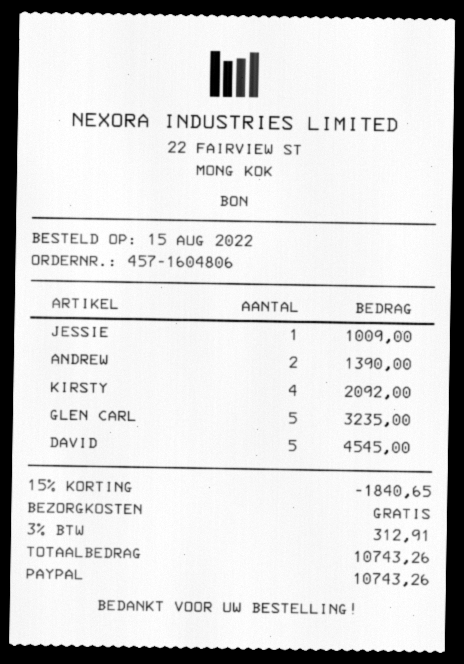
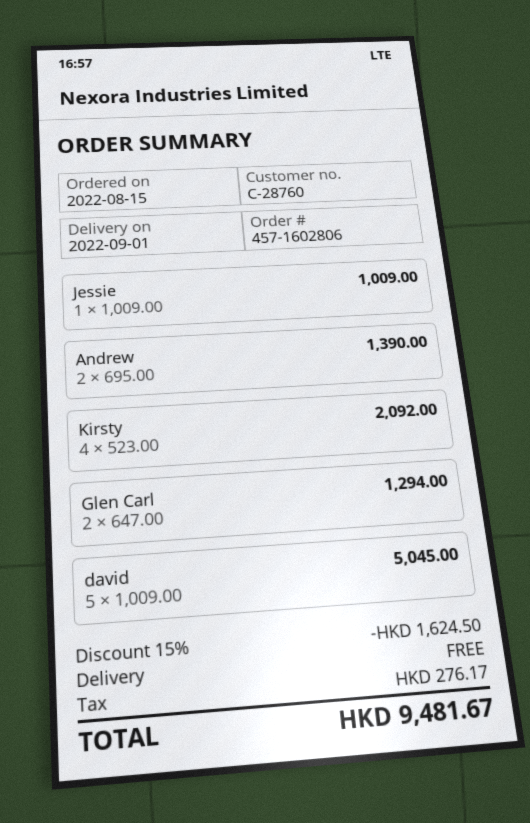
order number: 457-1604806 -> 457-1602806
GLEN CARL: 5 for 3235.00 -> 2 for 1294.00
DAVID: 5 for 4545.00 -> 5 for 5045.00
discount: 15% = 1840.65 -> 15% = 1624.50
tax: 312.91 -> 276.17
total: 10743.26 -> 9481.67

